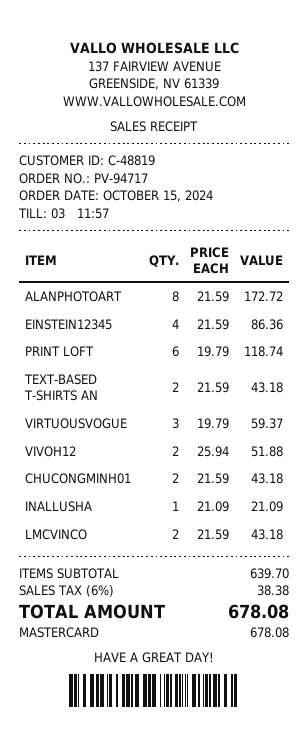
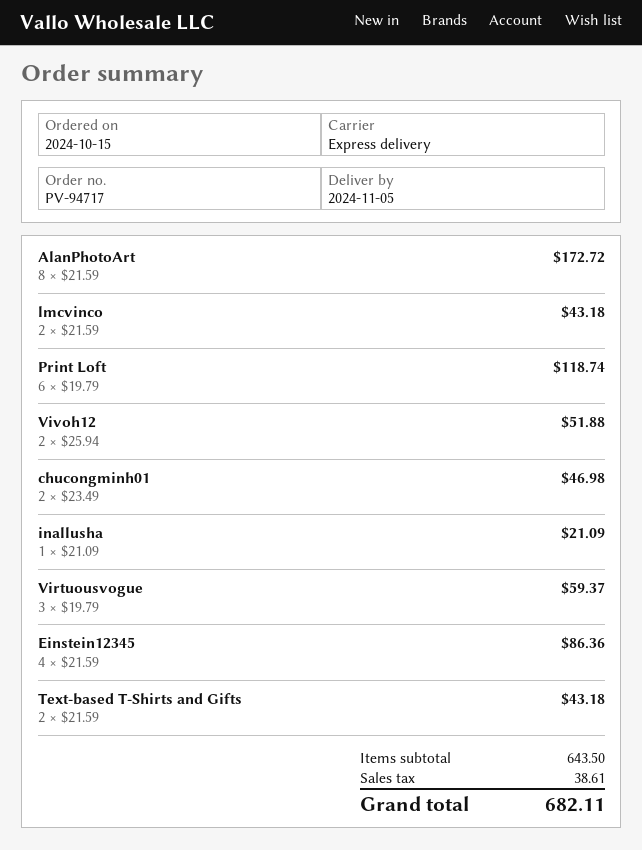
CHUCONGMINH01: 2 x 21.59 = 43.18 -> 2 x 23.49 = 46.98
subtotal: 639.70 -> 643.50
tax: 38.38 -> 38.61
total: 678.08 -> 682.11

